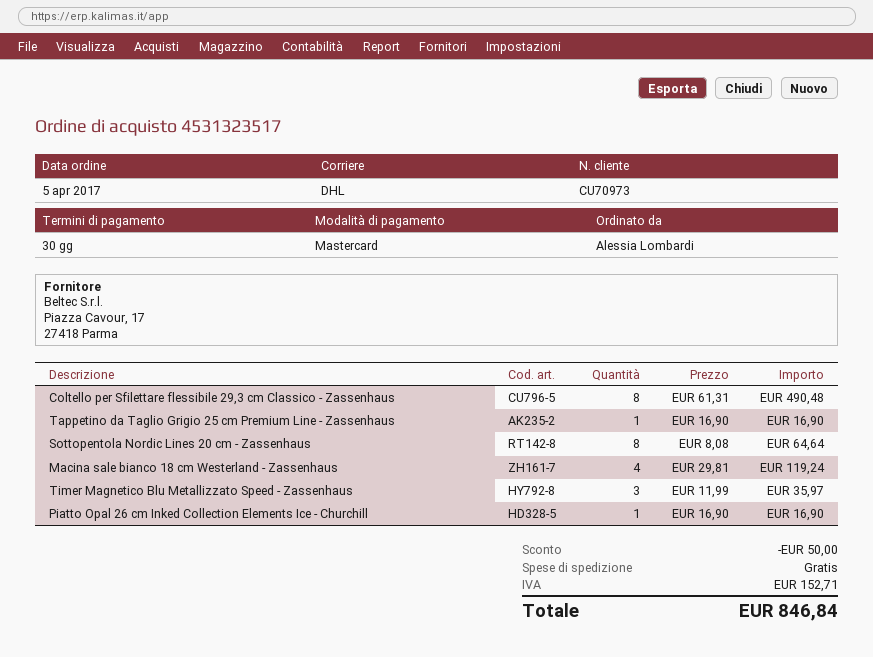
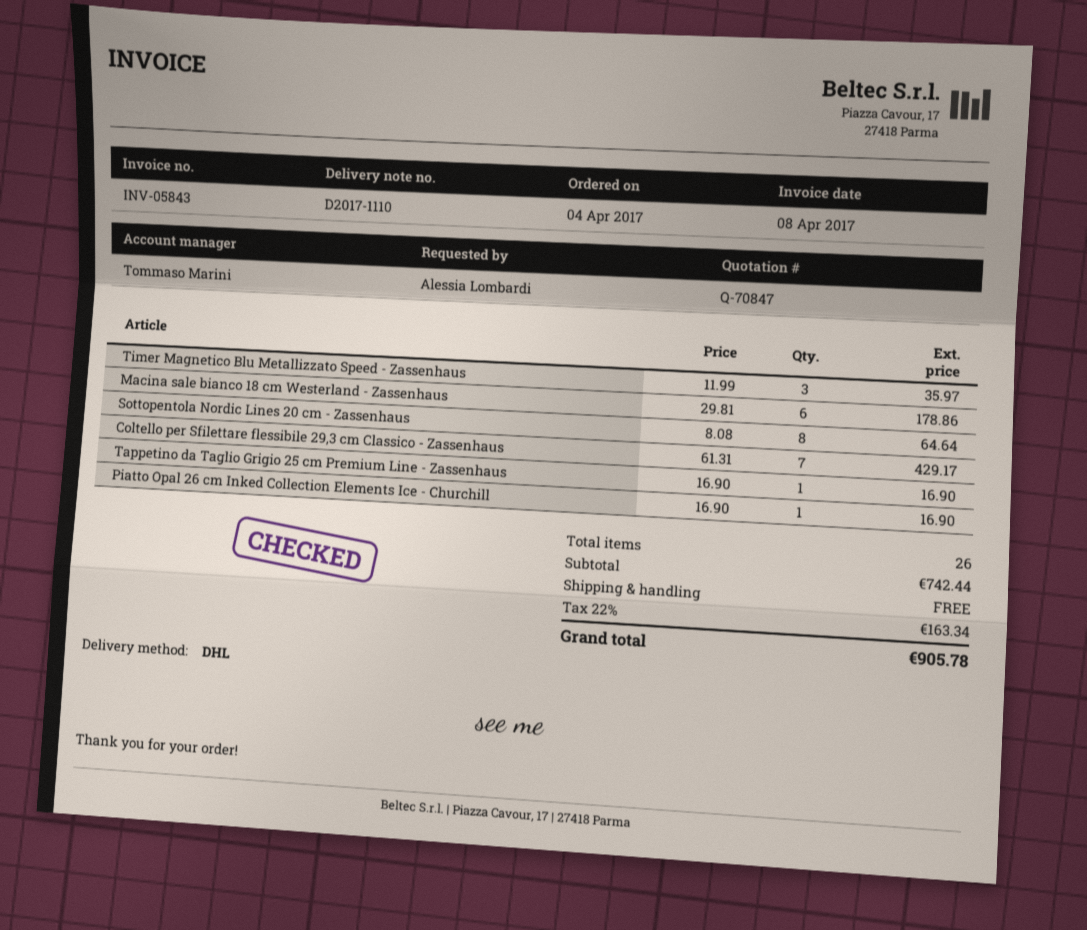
order date: 2017-04-05 -> 2017-04-04
Coltello per Sfilettare flessibile 29,3 cm Classico - Zassenhaus: 8 x 61.31 = 490.48 -> 7 x 61.31 = 429.17
Macina sale bianco 18 cm Westerland - Zassenhaus: 4 x 29.81 = 119.24 -> 6 x 29.81 = 178.86
discount: 50.00 -> none
tax: 152.71 -> 163.34
total: 846.84 -> 905.78

